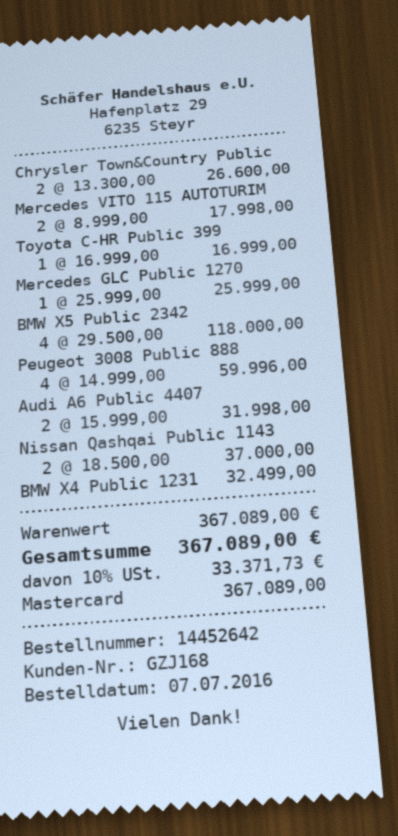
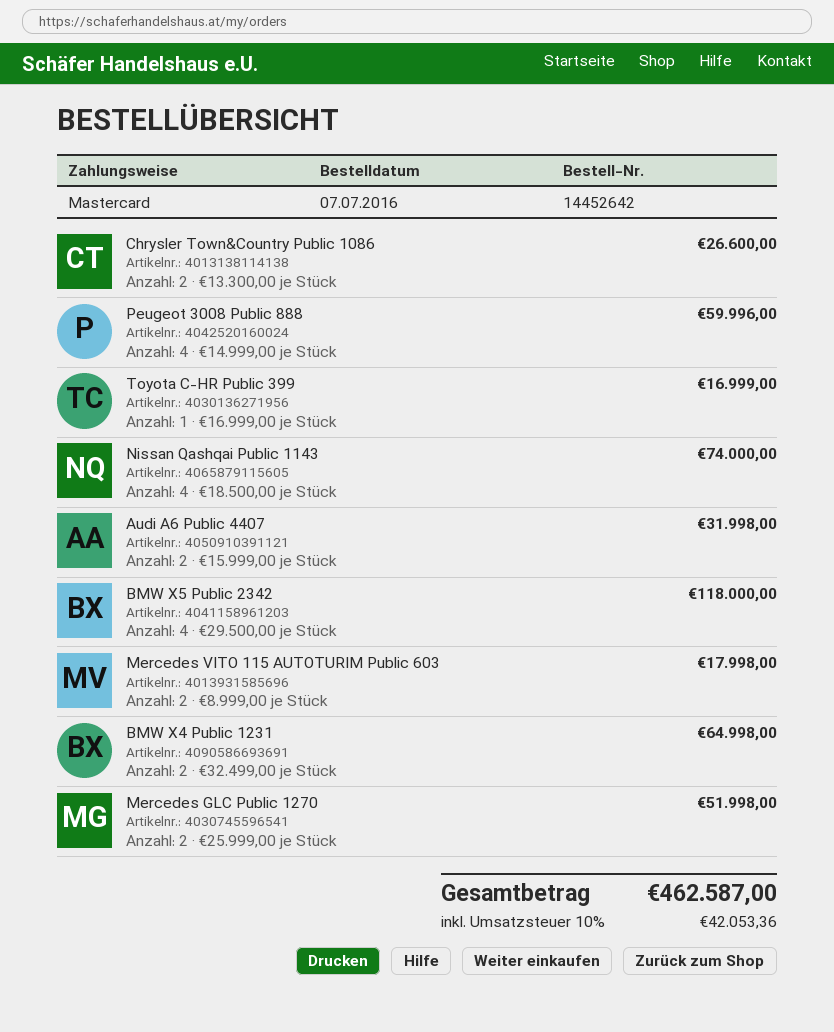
Mercedes GLC Public 1270: 1 x 25999.00 = 25999.00 -> 2 x 25999.00 = 51998.00
Nissan Qashqai Public 1143: 2 x 18500.00 = 37000.00 -> 4 x 18500.00 = 74000.00
BMW X4 Public 1231: 1 x 32499.00 = 32499.00 -> 2 x 32499.00 = 64998.00
tax: 10% = 33371.73 -> 10% = 42053.36
total: 367089.00 -> 462587.00

